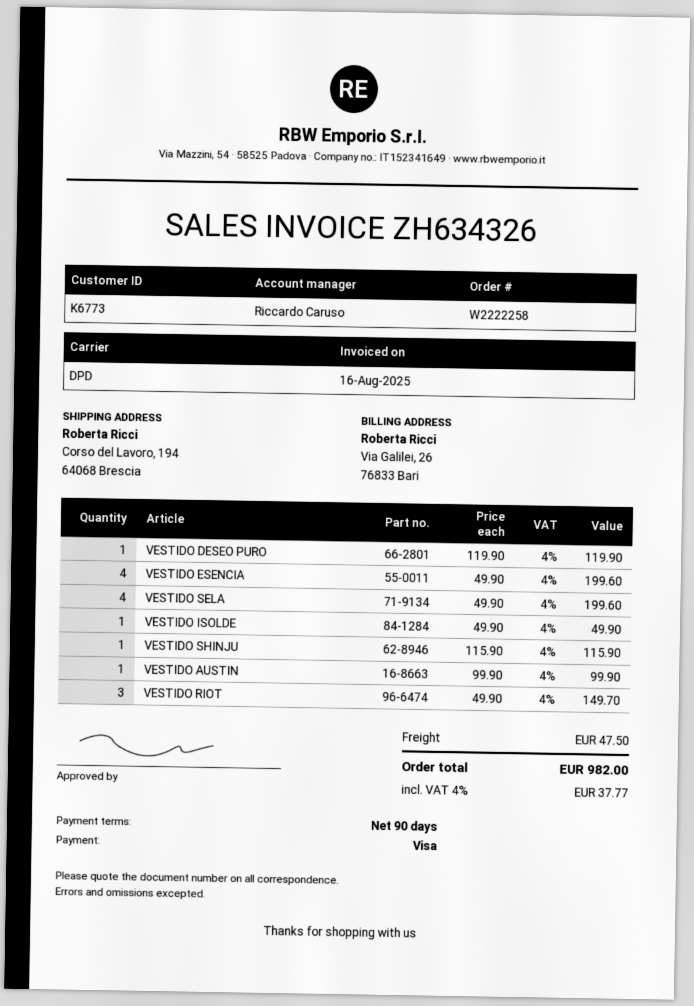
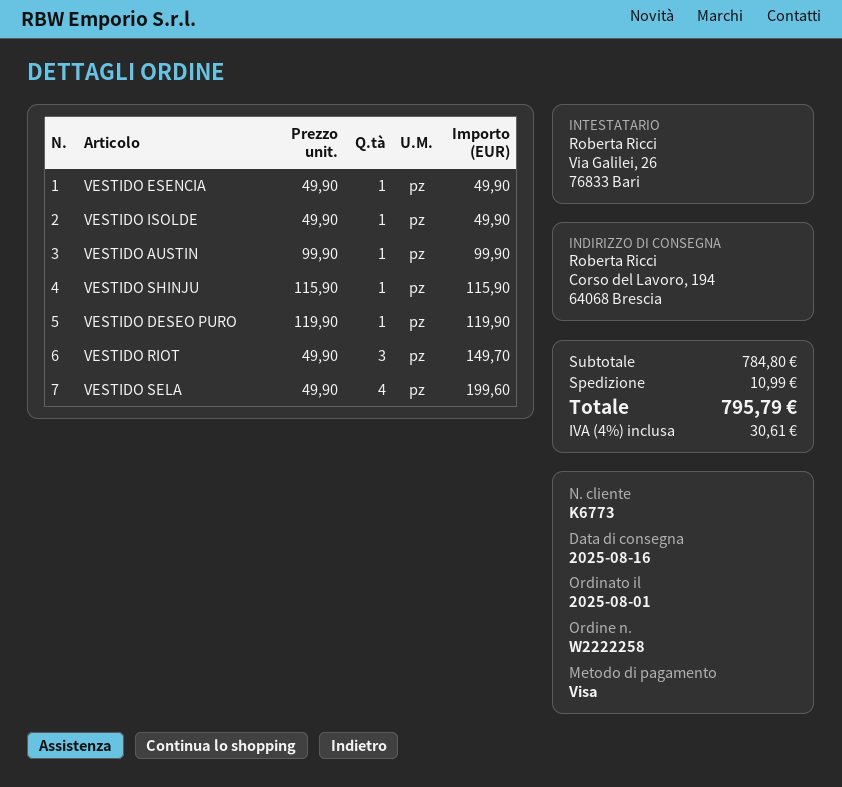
VESTIDO ESENCIA: 4 x 49.90 = 199.60 -> 1 x 49.90 = 49.90
shipping: 47.50 -> 10.99
tax: 4% = 37.77 -> 4% = 30.61
total: 982.00 -> 795.79

